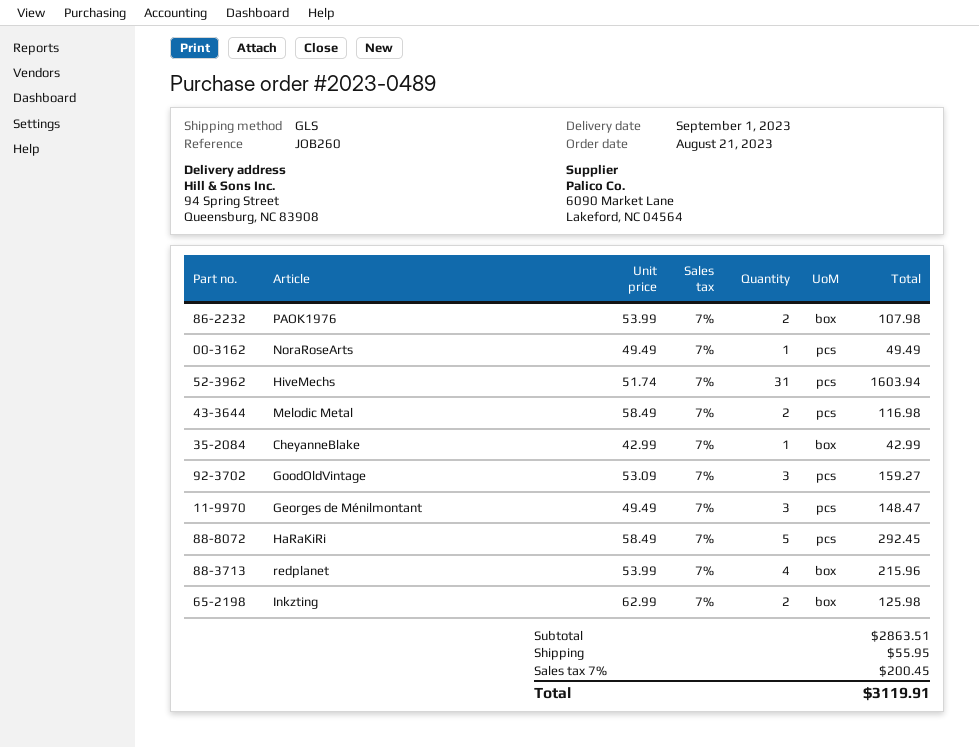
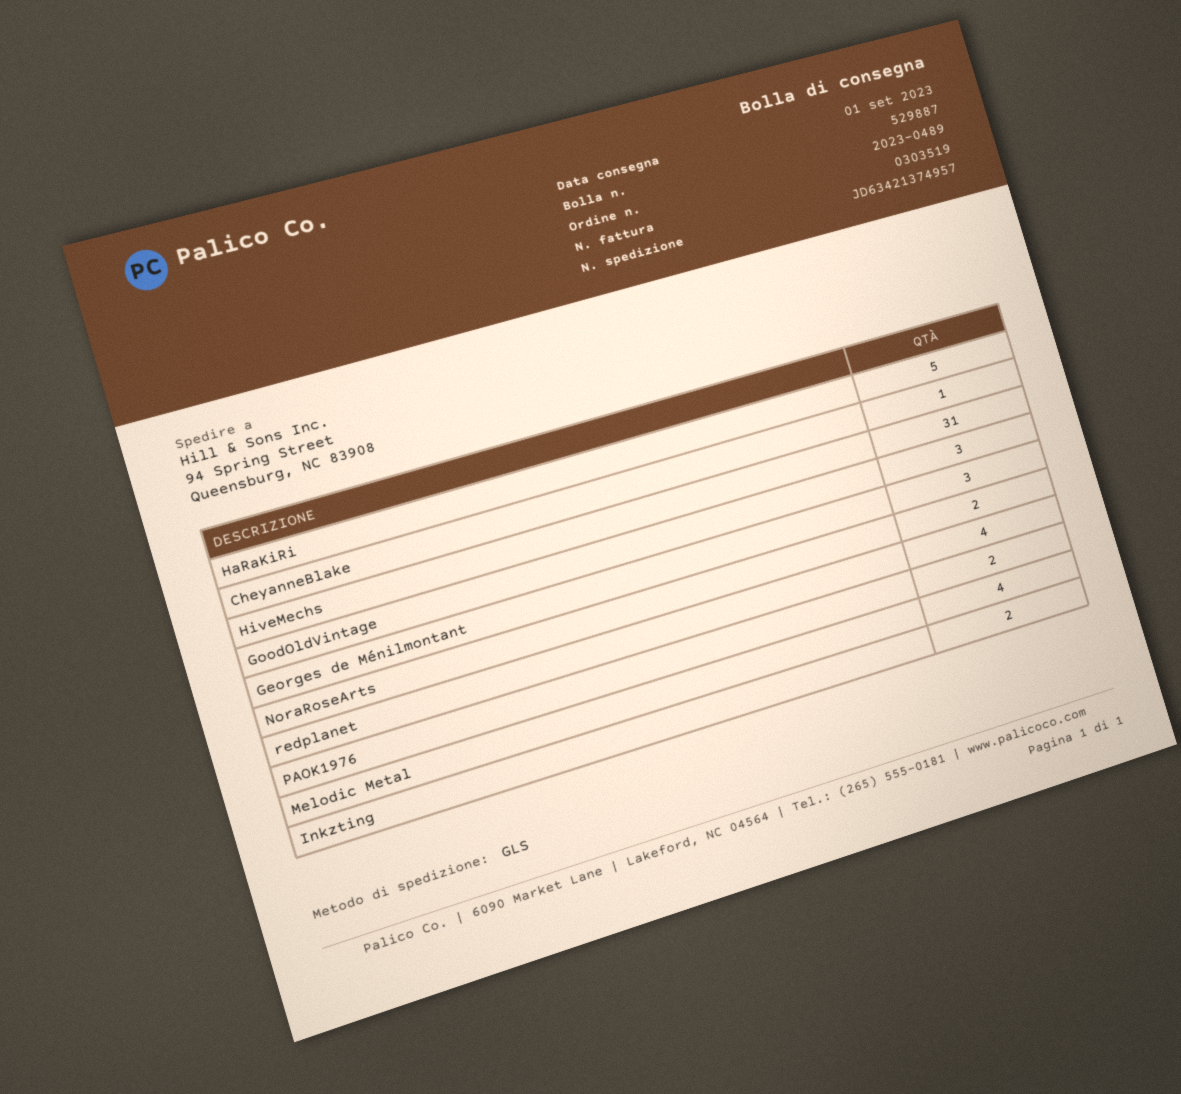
NoraRoseArts: 1 -> 2
Melodic Metal: 2 -> 4

